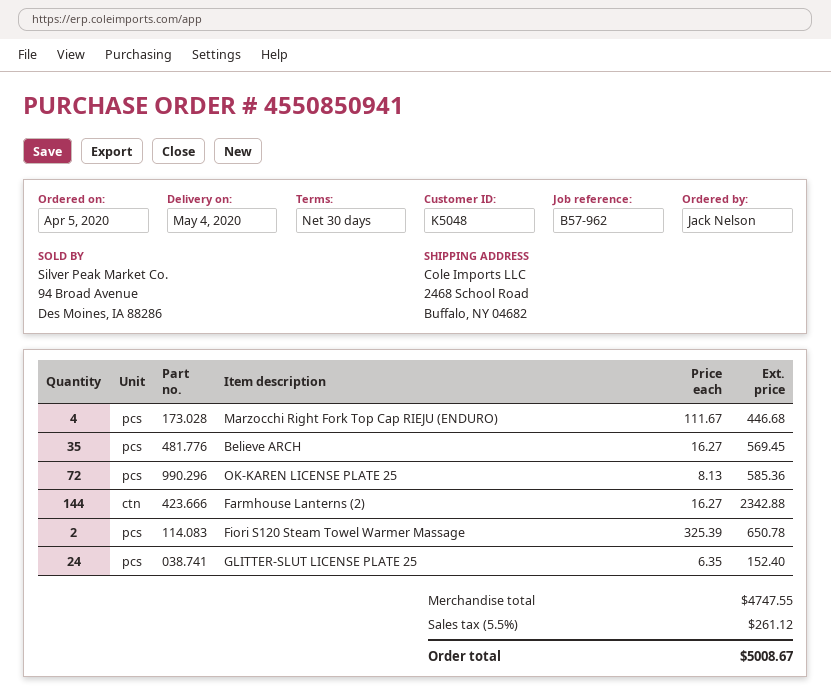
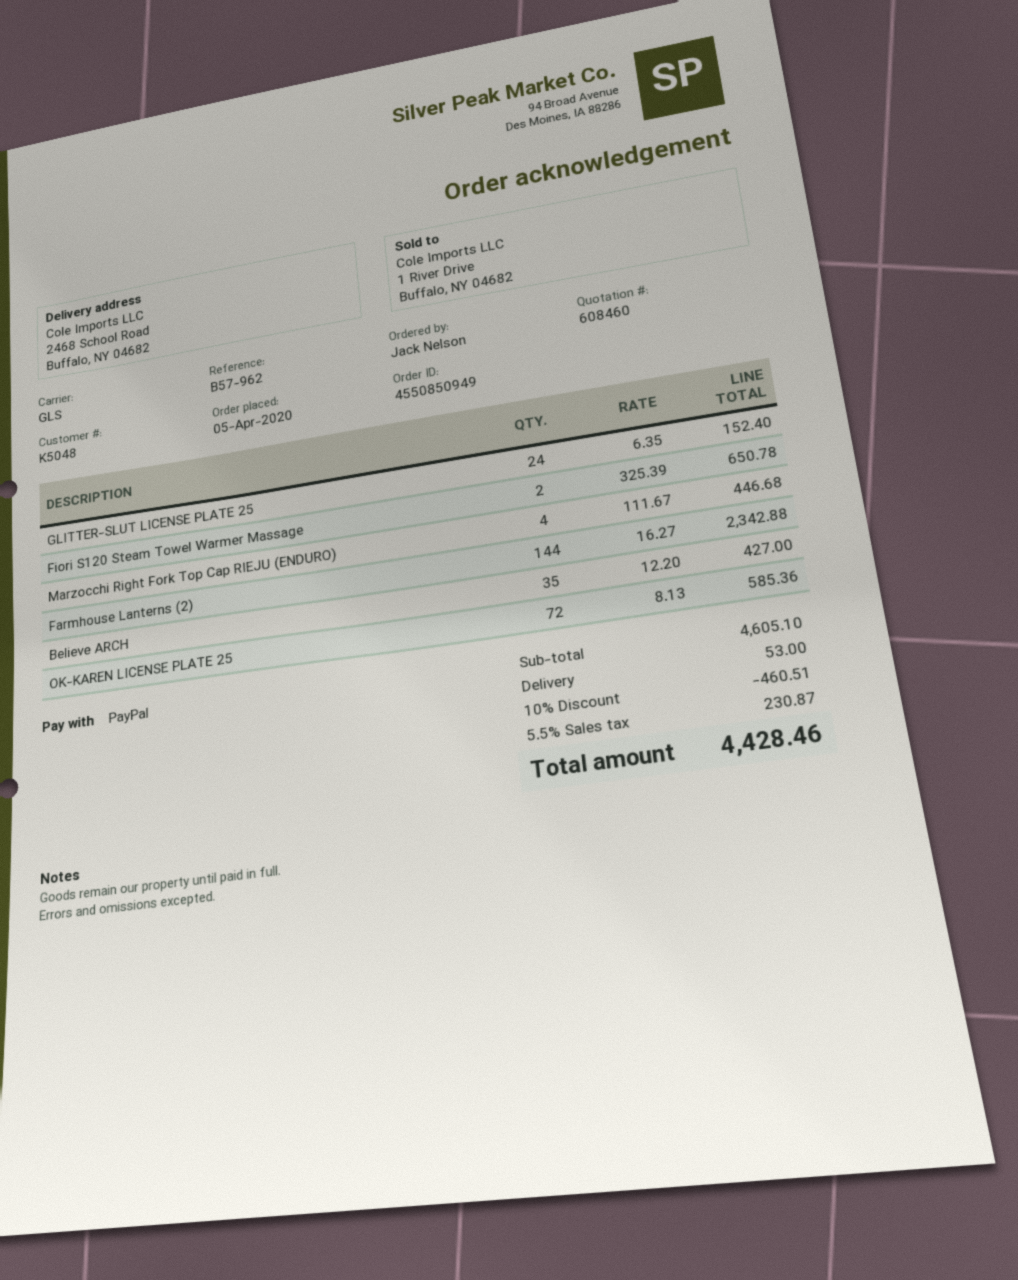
order number: 4550850941 -> 4550850949
Believe ARCH: 35 x 16.27 = 569.45 -> 35 x 12.20 = 427.00
subtotal: 4747.55 -> 4605.10
discount: none -> 10% = 460.51
shipping: none -> 53.00
tax: 5.5% = 261.12 -> 5.5% = 230.87
total: 5008.67 -> 4428.46

